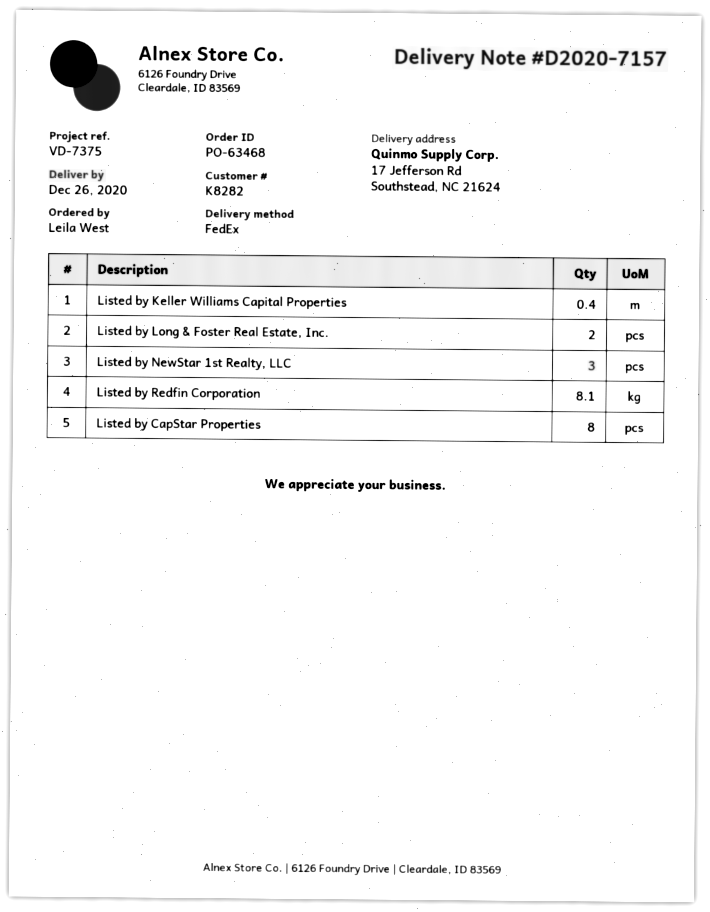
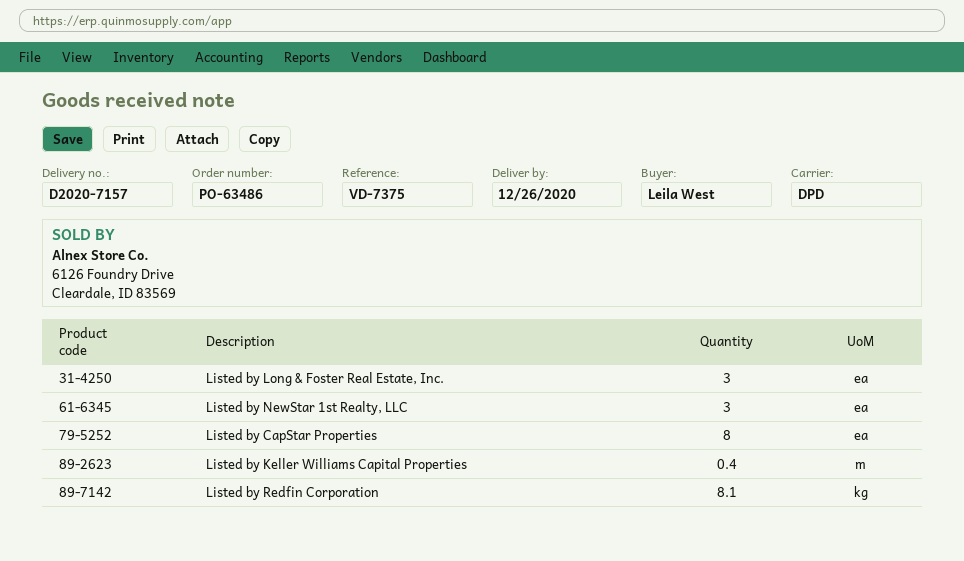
order number: PO-63468 -> PO-63486
shipping method: FedEx -> DPD
Listed by Long & Foster Real Estate, Inc.: 2 -> 3

